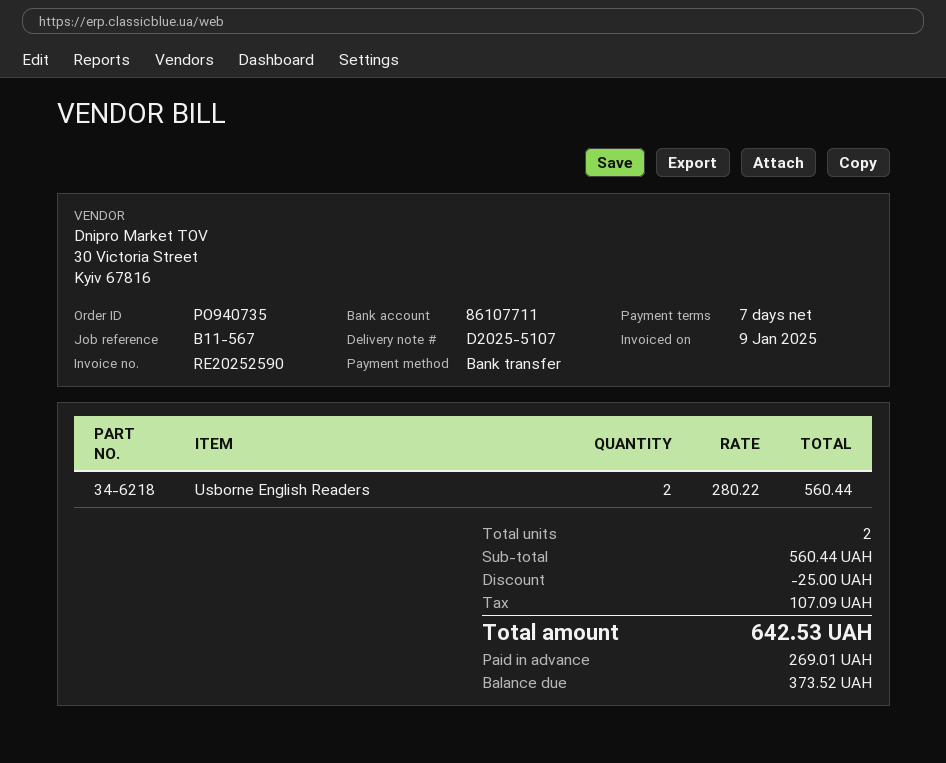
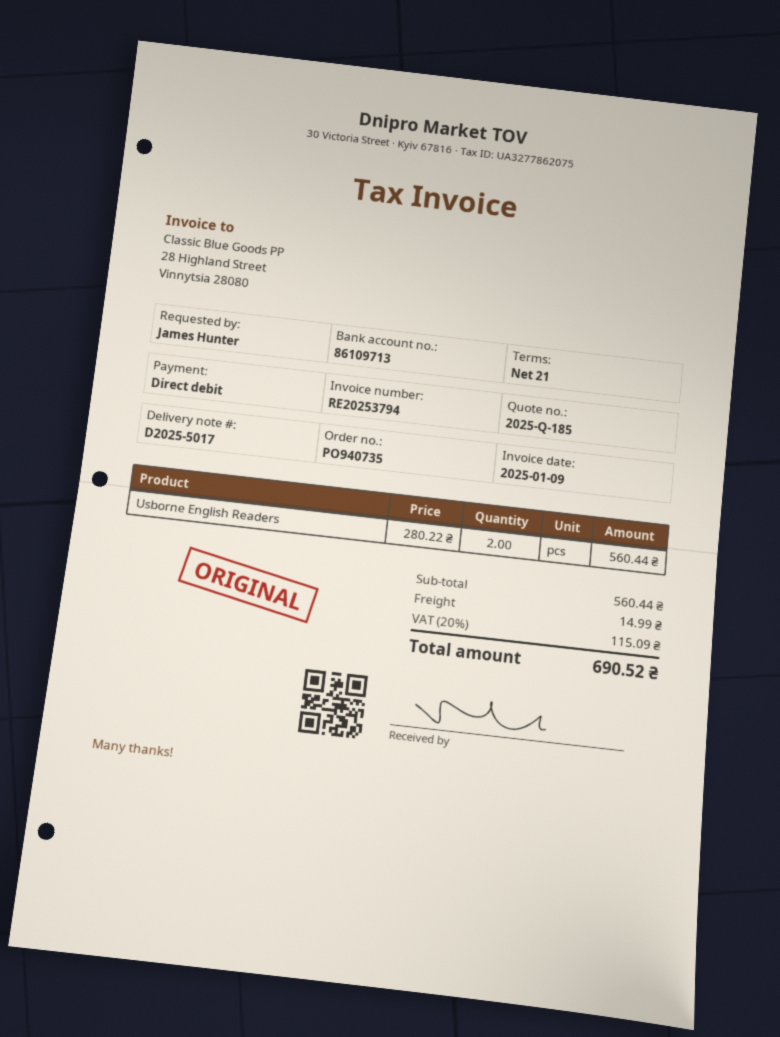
delivery note number: D2025-5107 -> D2025-5017
invoice number: RE20252590 -> RE20253794
payment terms: 7 days -> 21 days
payment method: bank transfer -> direct debit
bank account: 86107711 -> 86109713
discount: 25.00 -> none
shipping: none -> 14.99
tax: 107.09 -> 115.09
total: 642.53 -> 690.52

